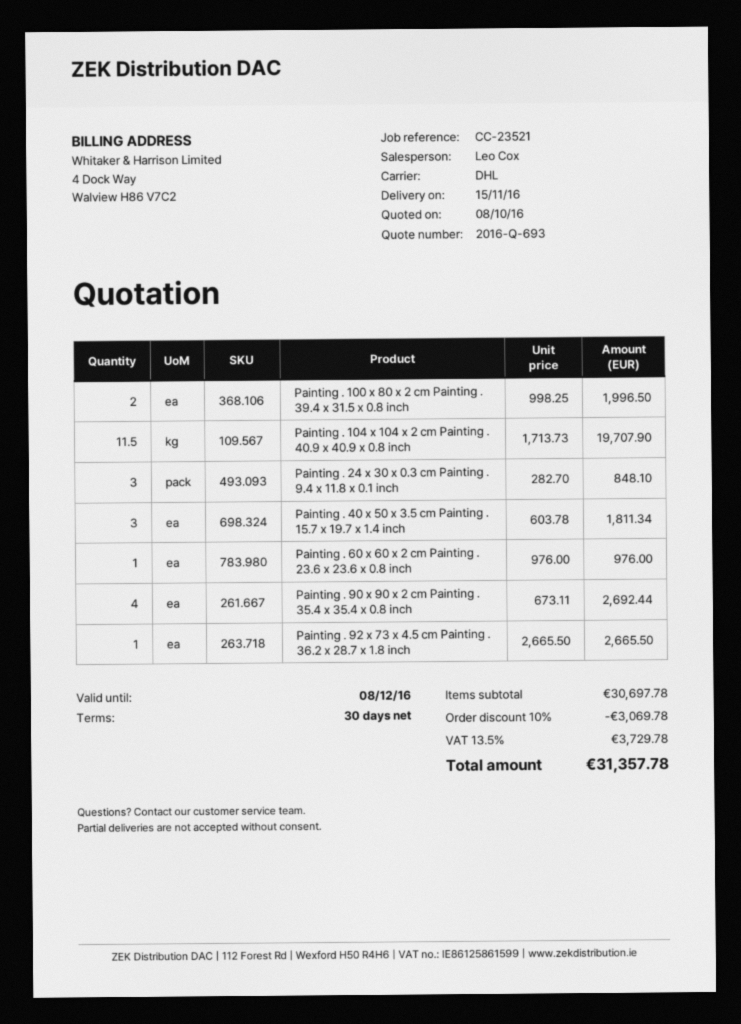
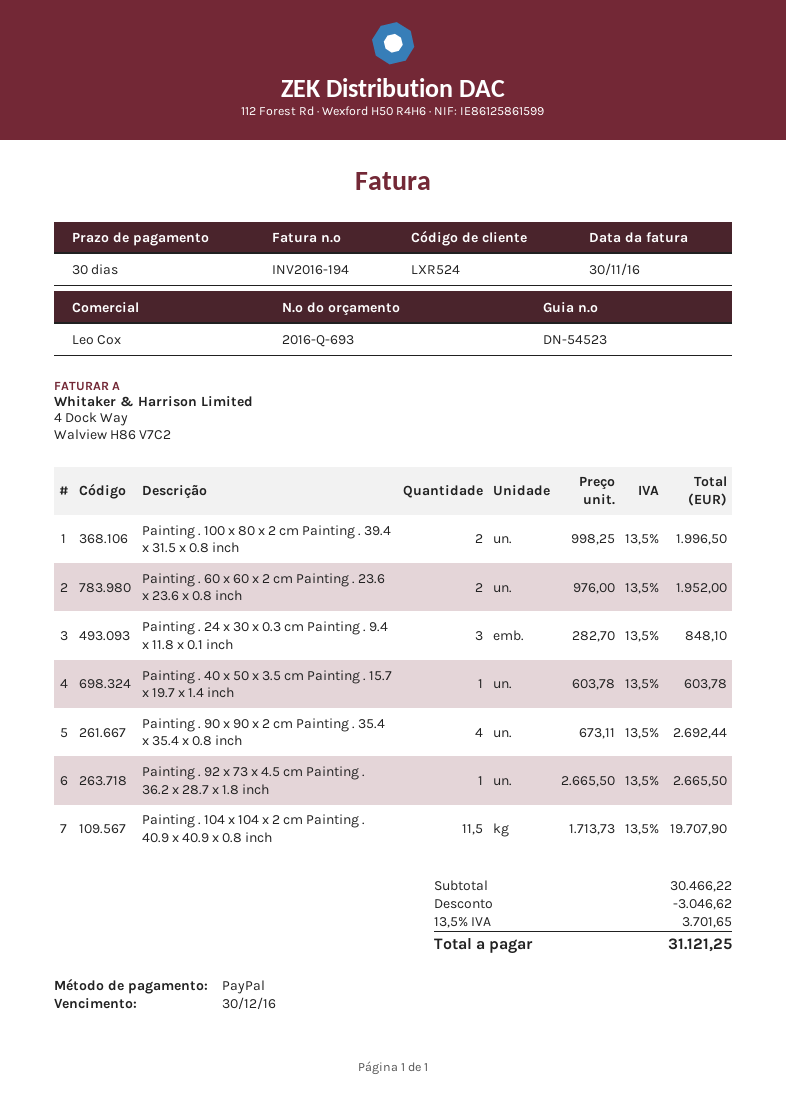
Painting . 40 x 50 x 3.5 cm Painting . 15.7 x 19.7 x 1.4 inch: 3 x 603.78 = 1811.34 -> 1 x 603.78 = 603.78
Painting . 60 x 60 x 2 cm Painting . 23.6 x 23.6 x 0.8 inch: 1 x 976.00 = 976.00 -> 2 x 976.00 = 1952.00
subtotal: 30697.78 -> 30466.22
discount: 3069.78 -> 3046.62
tax: 13.5% = 3729.78 -> 13.5% = 3701.65
total: 31357.78 -> 31121.25

